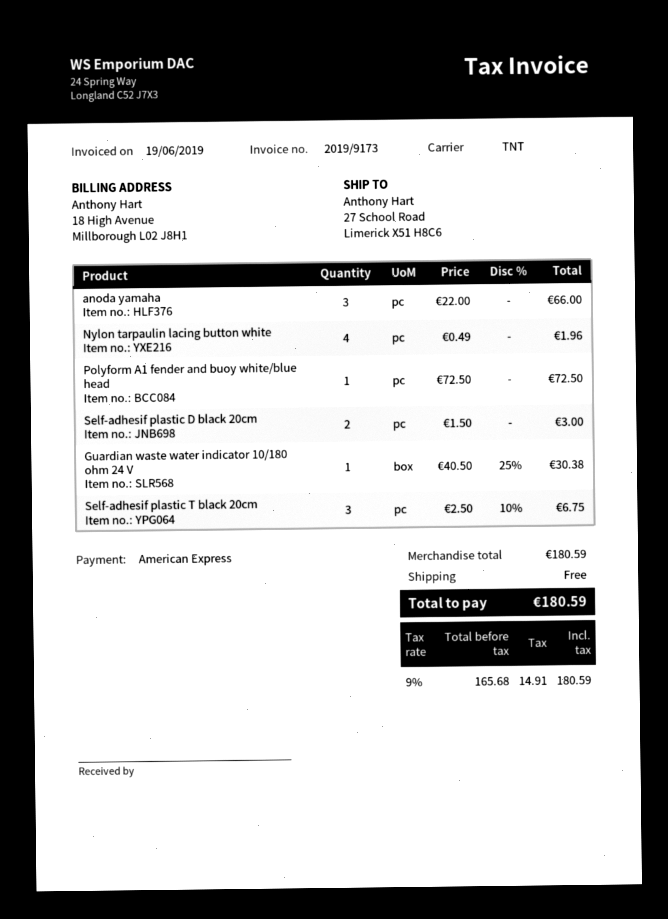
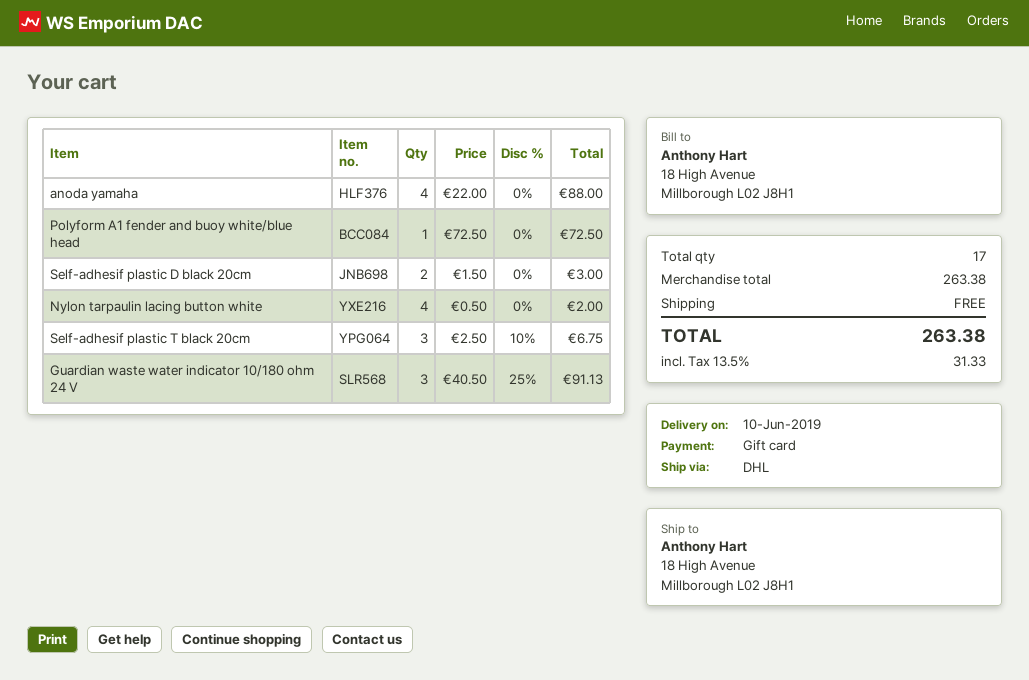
payment method: American Express -> gift card
shipping method: TNT -> DHL
ship to: 27 School Road, Limerick X51 H8C6 -> 18 High Avenue, Millborough L02 J8H1
anoda yamaha: 3 x 22.00 = 66.00 -> 4 x 22.00 = 88.00
Nylon tarpaulin lacing button white: 4 x 0.49 = 1.96 -> 4 x 0.50 = 2.00
Guardian waste water indicator 10/180 ohm 24 V: 1 x 40.50 - 25% = 30.38 -> 3 x 40.50 - 25% = 91.13
subtotal: 180.59 -> 263.38
tax: 9% = 14.91 -> 13.5% = 31.33
total: 180.59 -> 263.38

